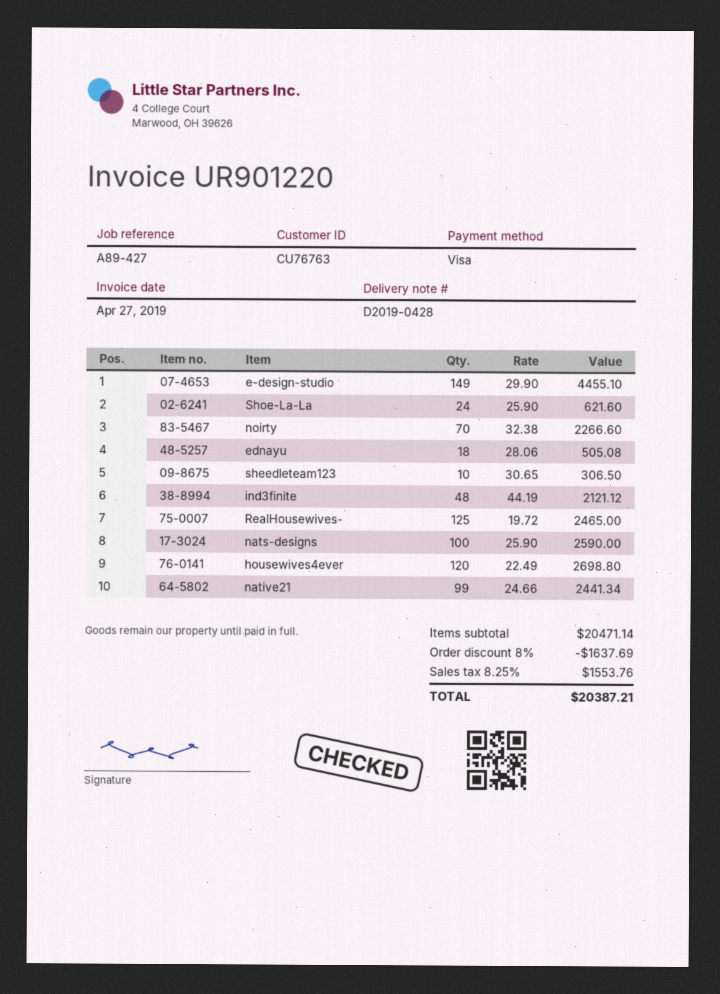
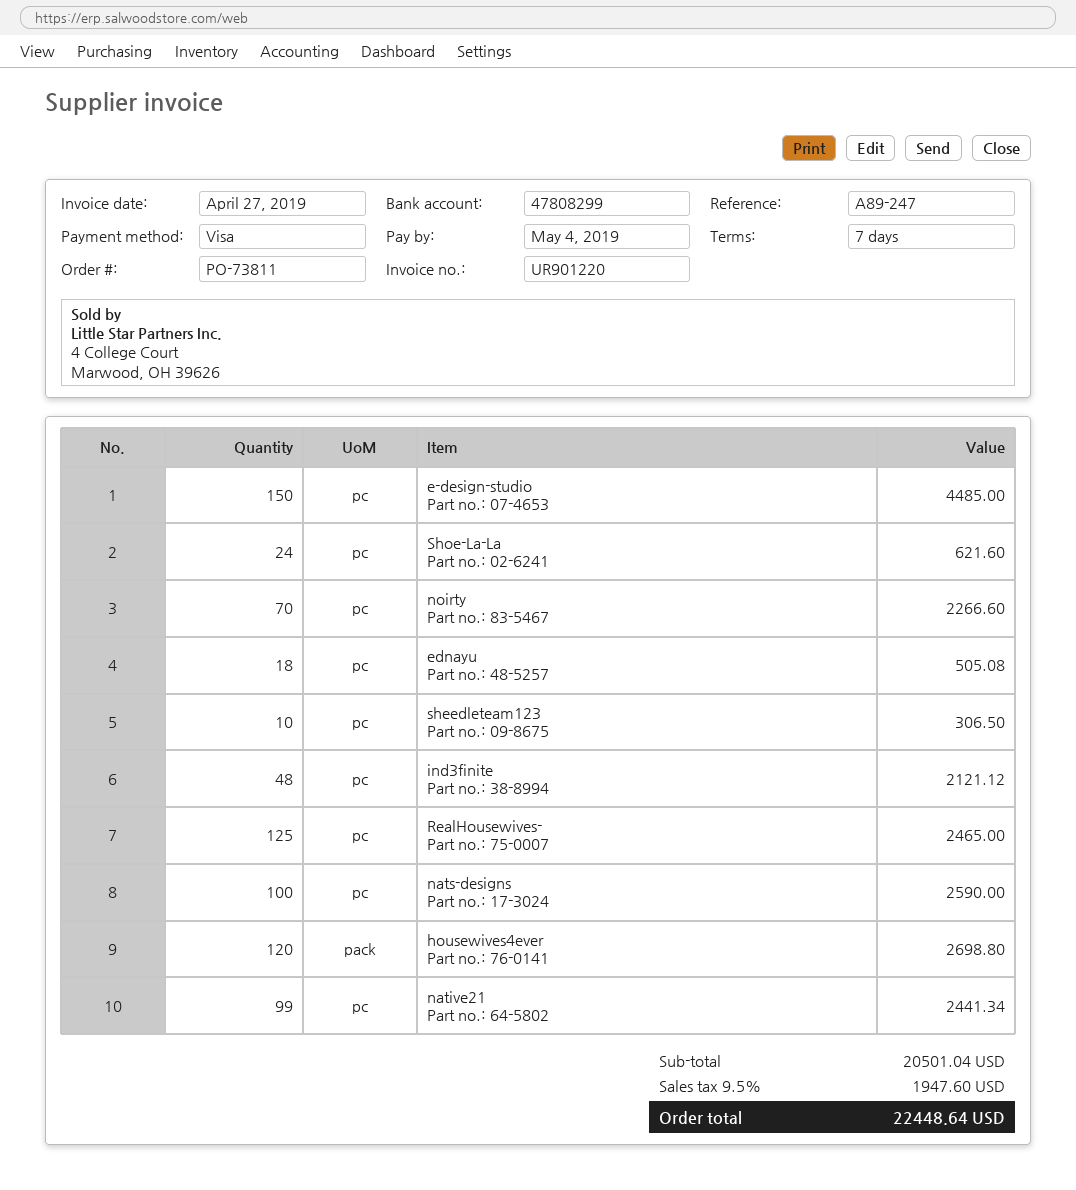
reference: A89-427 -> A89-247
e-design-studio: 149 for 4455.10 -> 150 for 4485.00
subtotal: 20471.14 -> 20501.04
discount: 8% = 1637.69 -> none
tax: 8.25% = 1553.76 -> 9.5% = 1947.60
total: 20387.21 -> 22448.64

